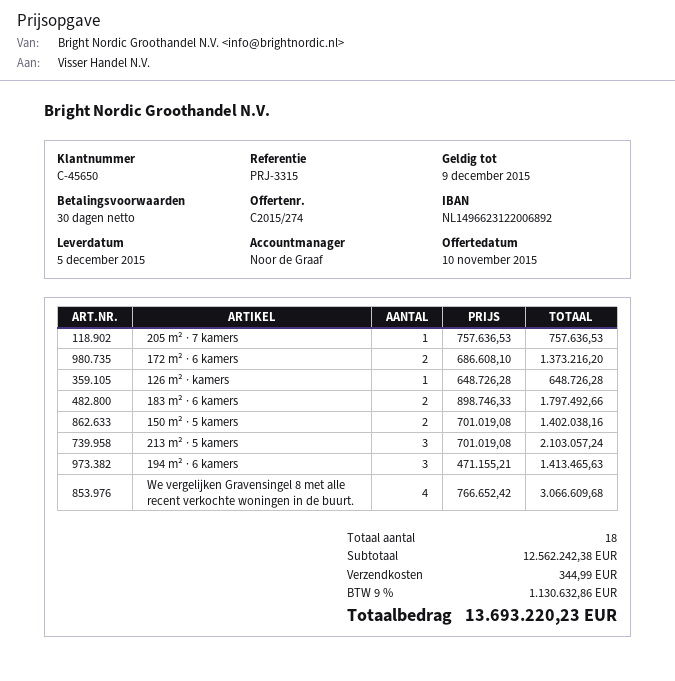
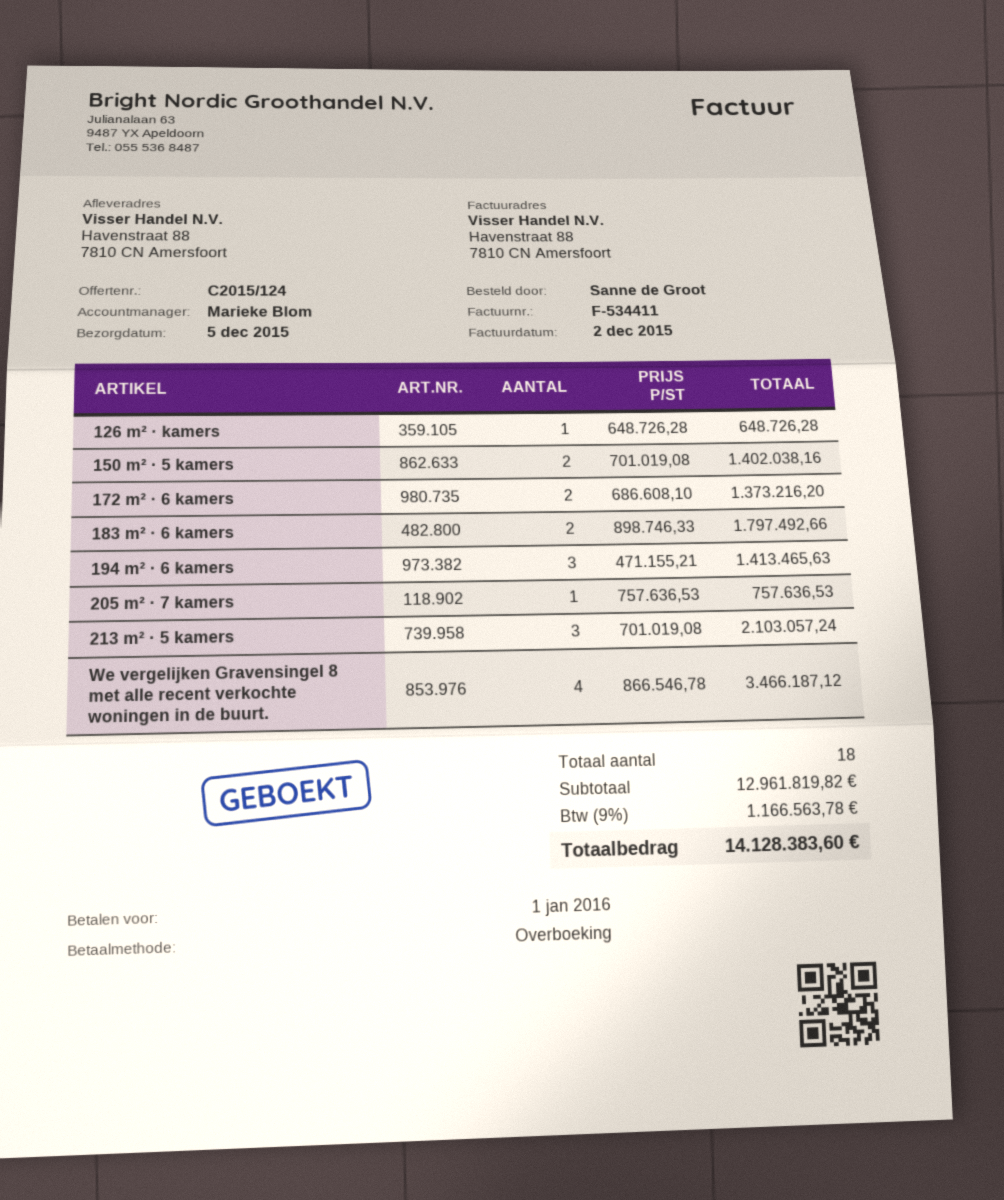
quote number: C2015/274 -> C2015/124
sales rep: Noor de Graaf -> Marieke Blom
We vergelijken Gravensingel 8 met alle recent verkochte woningen in de buurt.: 4 x 766652.42 = 3066609.68 -> 4 x 866546.78 = 3466187.12
subtotal: 12562242.38 -> 12961819.82
shipping: 344.99 -> none
tax: 9% = 1130632.86 -> 9% = 1166563.78
total: 13693220.23 -> 14128383.60

